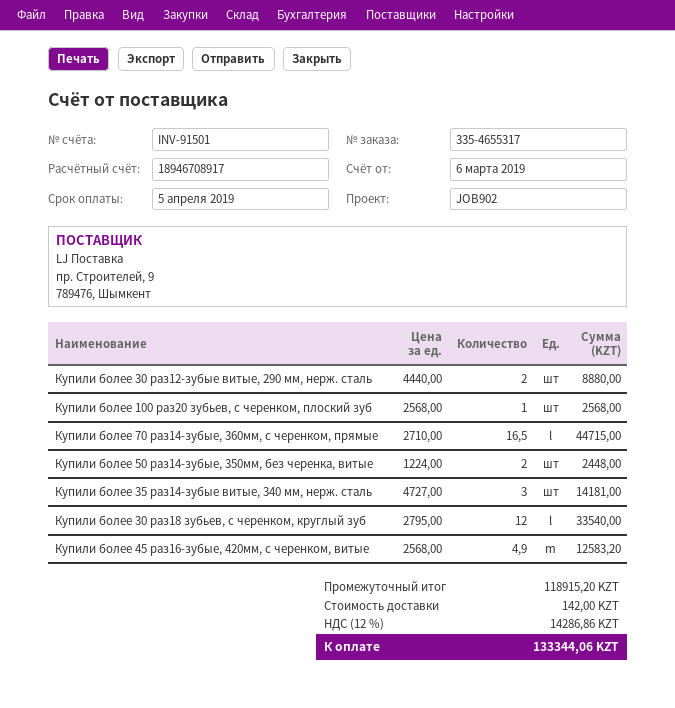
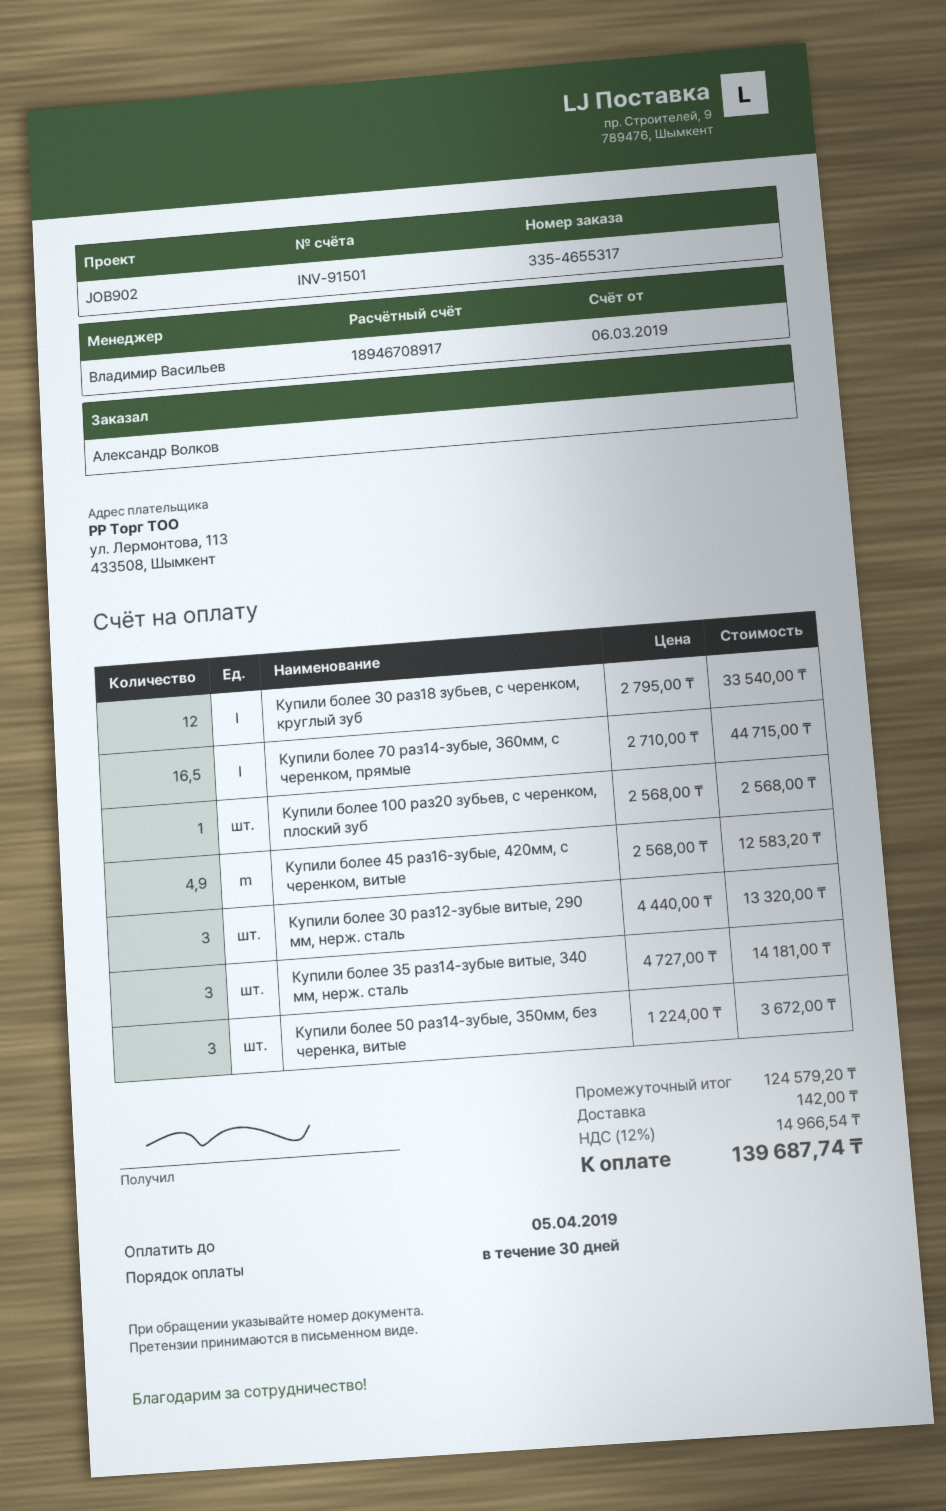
Купили более 30 раз12-зубые витые, 290 мм, нерж. сталь: 2 x 4440.00 = 8880.00 -> 3 x 4440.00 = 13320.00
Купили более 50 раз14-зубые, 350мм, без черенка, витые: 2 x 1224.00 = 2448.00 -> 3 x 1224.00 = 3672.00
subtotal: 118915.20 -> 124579.20
tax: 12% = 14286.86 -> 12% = 14966.54
total: 133344.06 -> 139687.74

